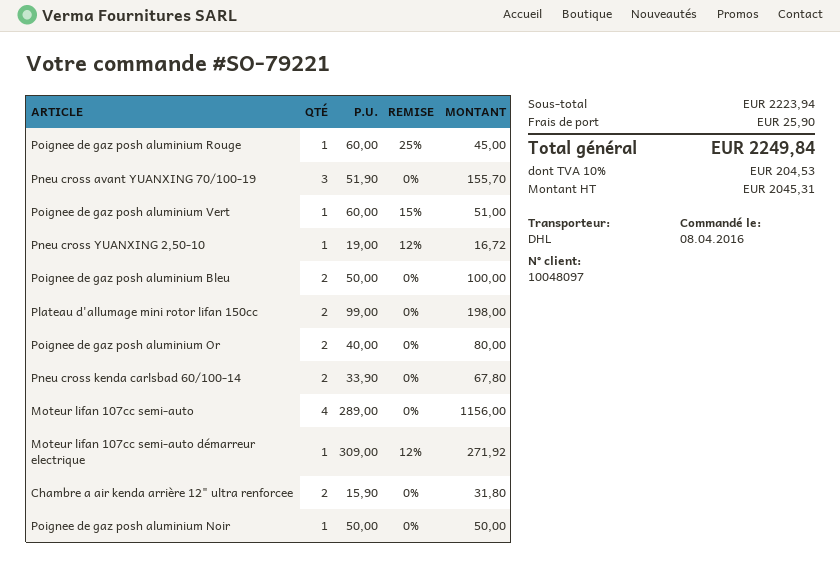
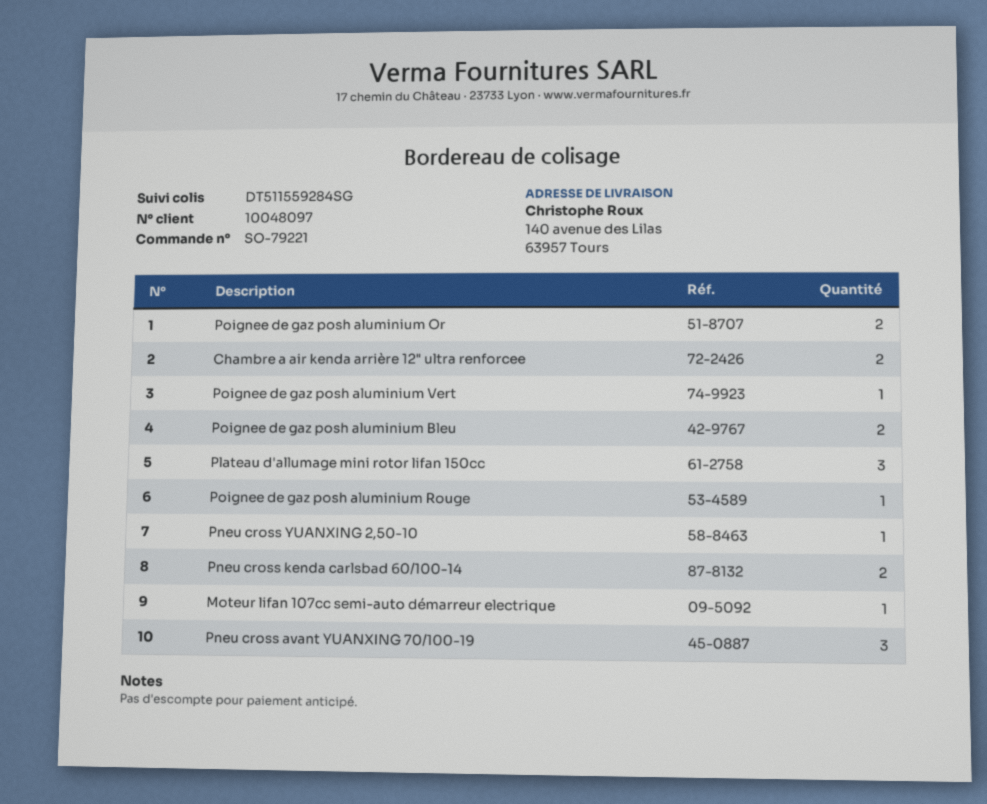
Plateau d'allumage mini rotor lifan 150cc: 2 -> 3
Moteur lifan 107cc semi-auto: 4 -> none
Poignee de gaz posh aluminium Noir: 1 -> none

